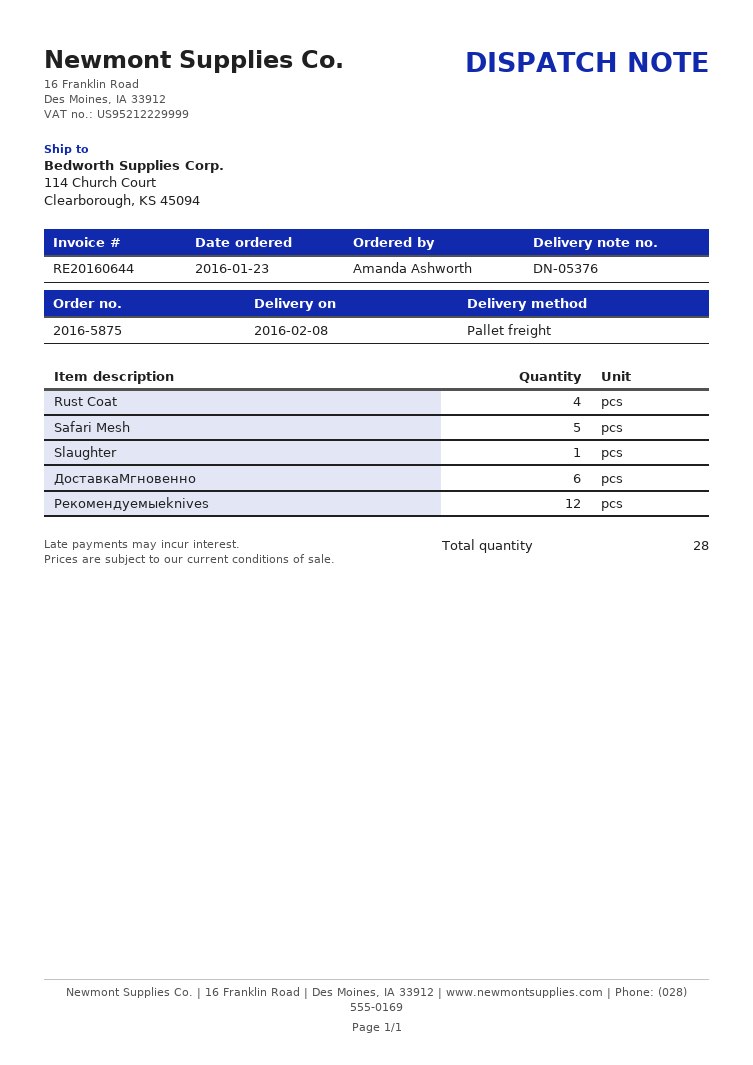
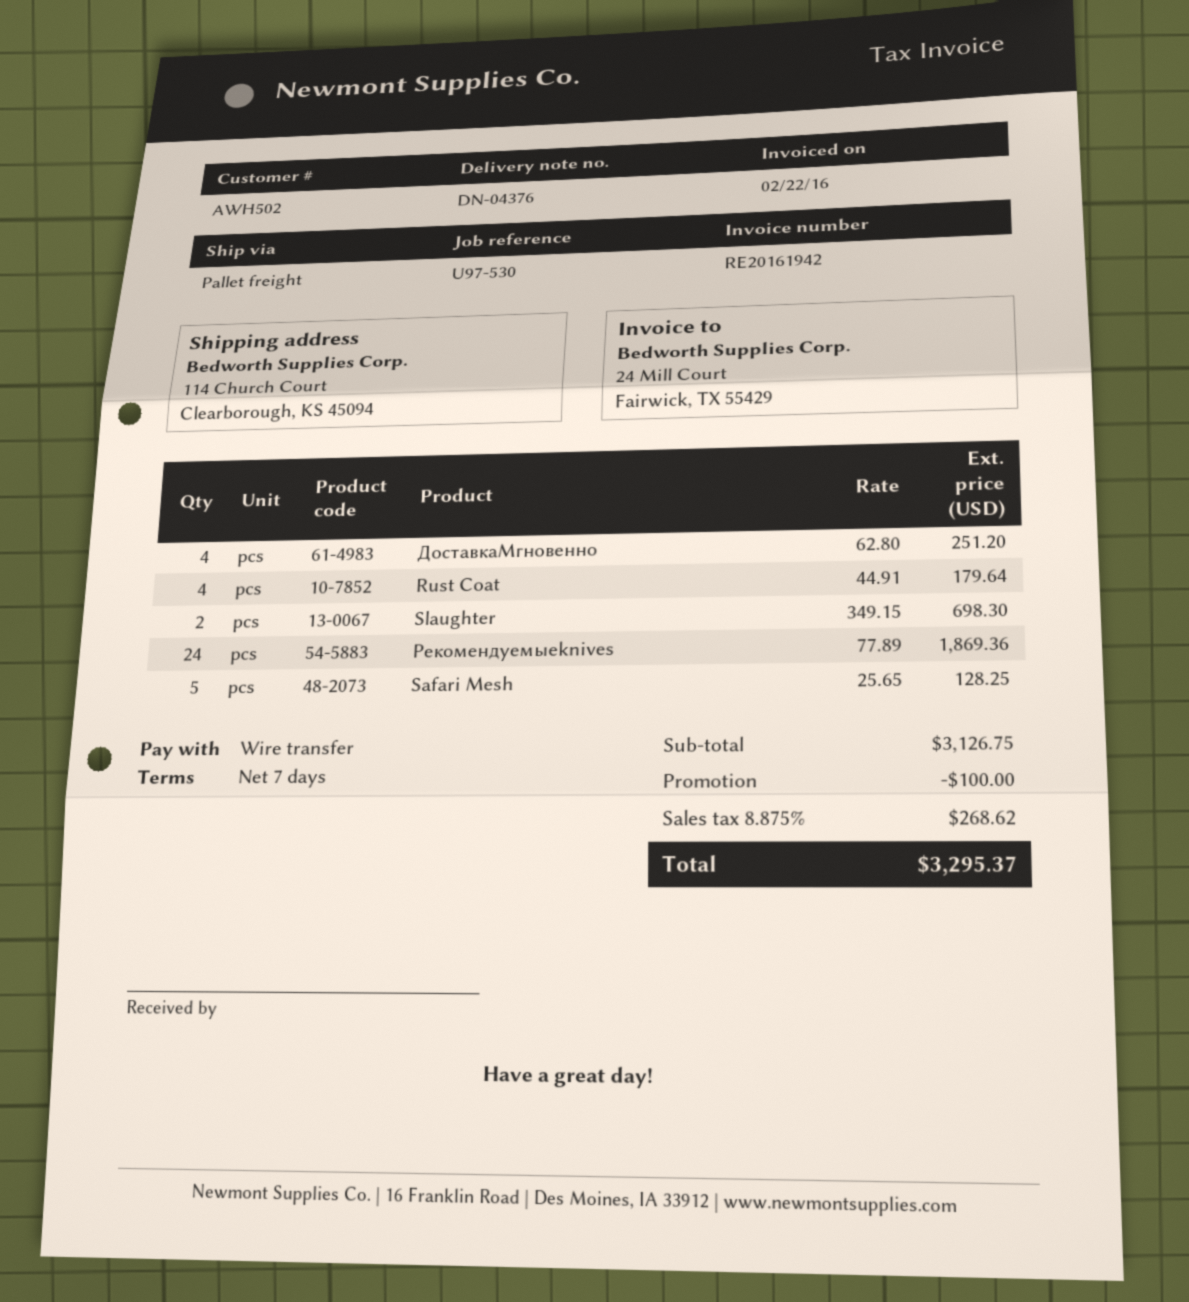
delivery note number: DN-05376 -> DN-04376
invoice number: RE20160644 -> RE20161942
Slaughter: 1 -> 2
ДоставкаМгновенно: 6 -> 4
Рекомендуемыеknives: 12 -> 24

